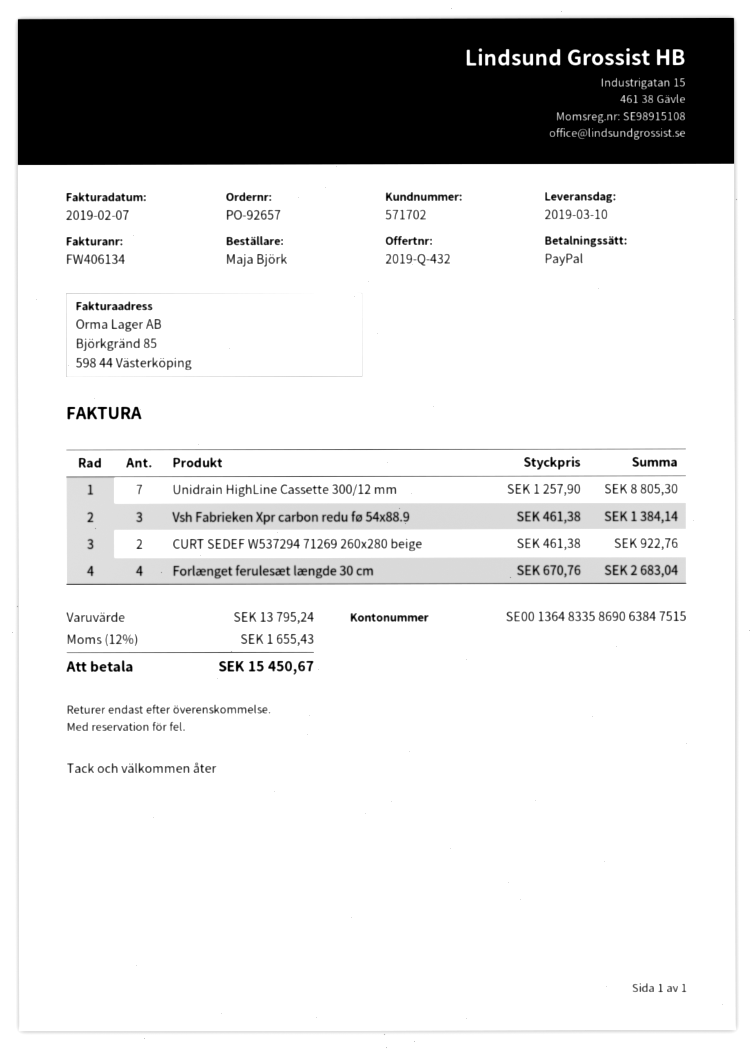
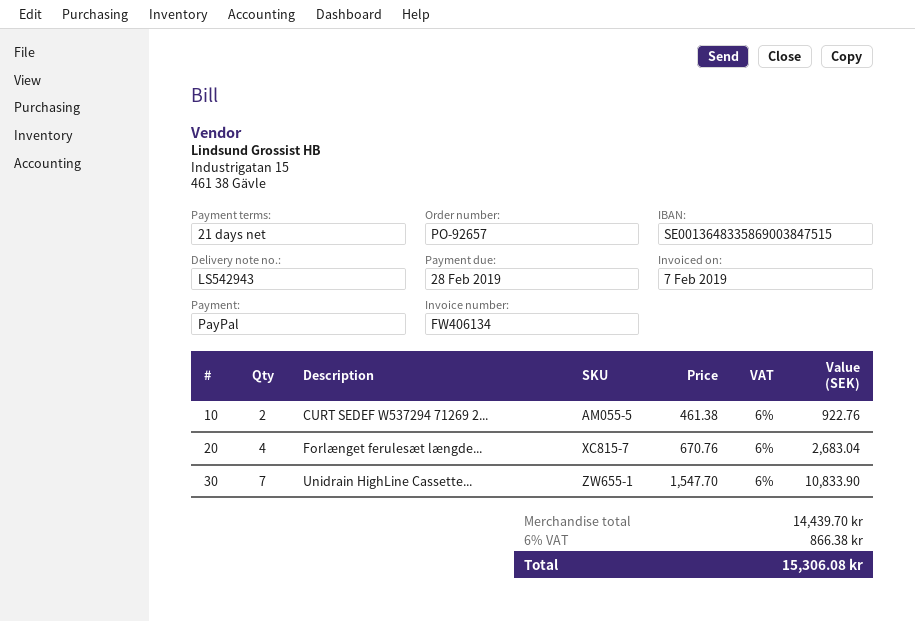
bank account: SE0013648335869063847515 -> SE0013648335869003847515
Unidrain HighLine Cassette 300/12 mm: 7 x 1257.90 = 8805.30 -> 7 x 1547.70 = 10833.90
Vsh Fabrieken Xpr carbon redu fø 54x88.9: 3 x 461.38 = 1384.14 -> none
subtotal: 13795.24 -> 14439.70
tax: 12% = 1655.43 -> 6% = 866.38
total: 15450.67 -> 15306.08

